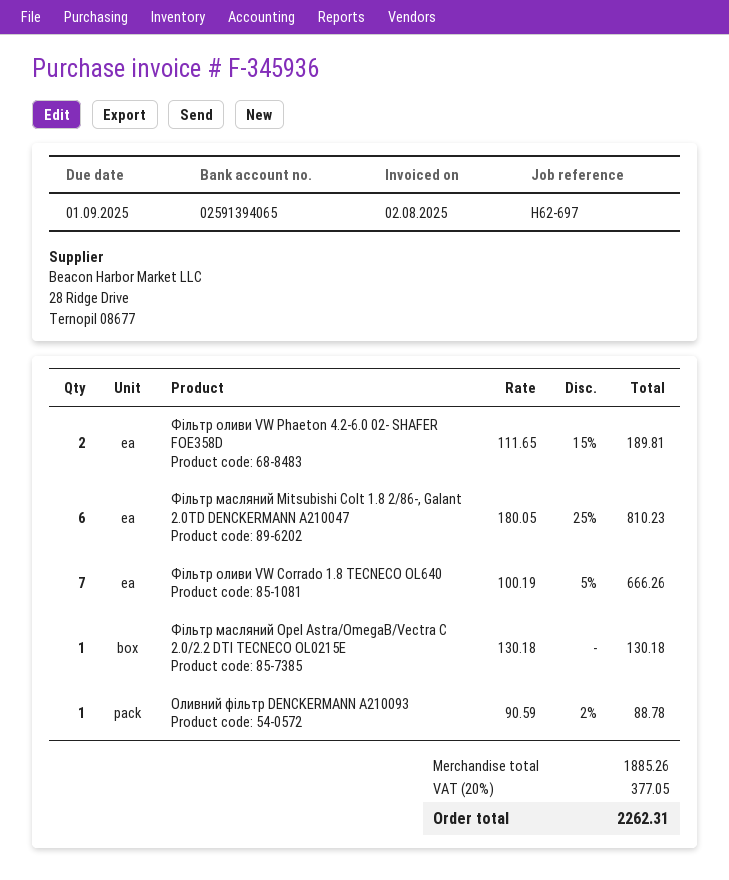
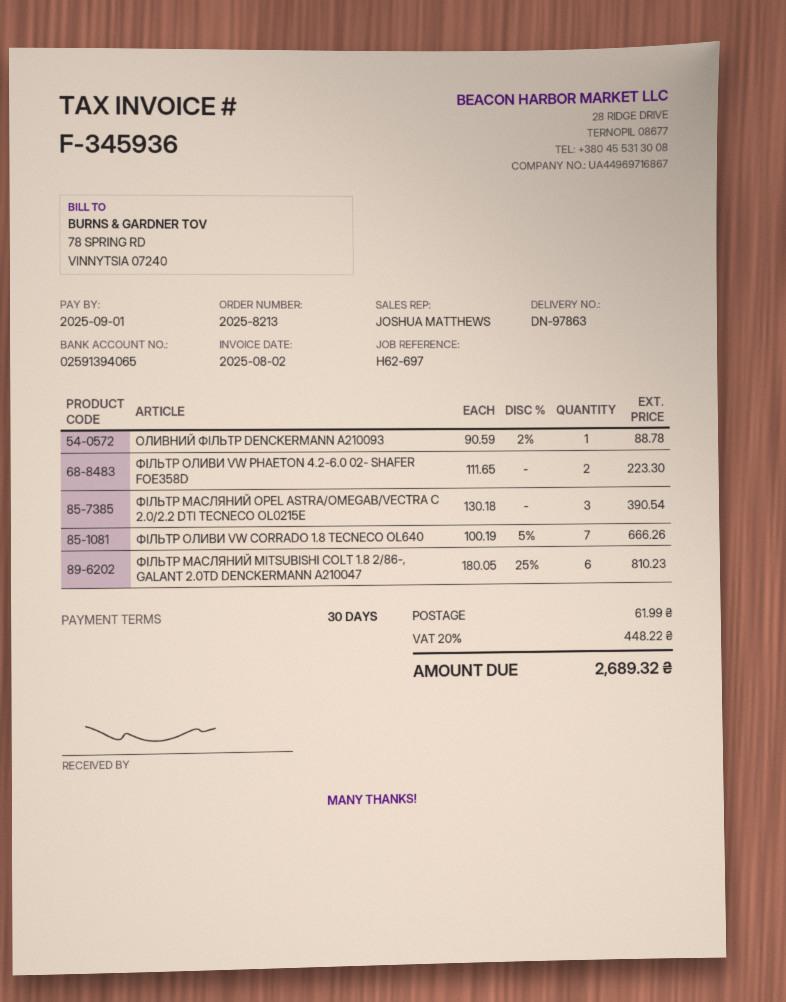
Фільтр оливи VW Phaeton 4.2-6.0 02- SHAFER FOE358D: 2 x 111.65 - 15% = 189.81 -> 2 x 111.65 = 223.30
Фільтр масляний Opel Astra/OmegaB/Vectra C 2.0/2.2 DTI TECNECO OL0215E: 1 x 130.18 = 130.18 -> 3 x 130.18 = 390.54
shipping: none -> 61.99
tax: 20% = 377.05 -> 20% = 448.22
total: 2262.31 -> 2689.32

